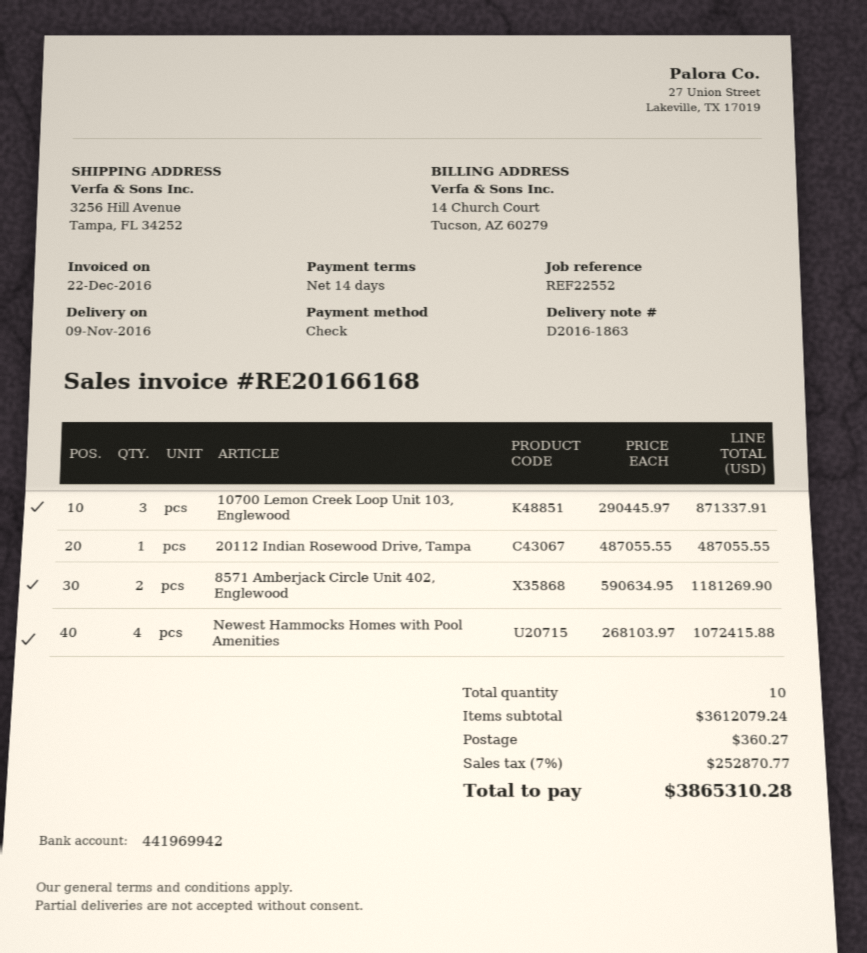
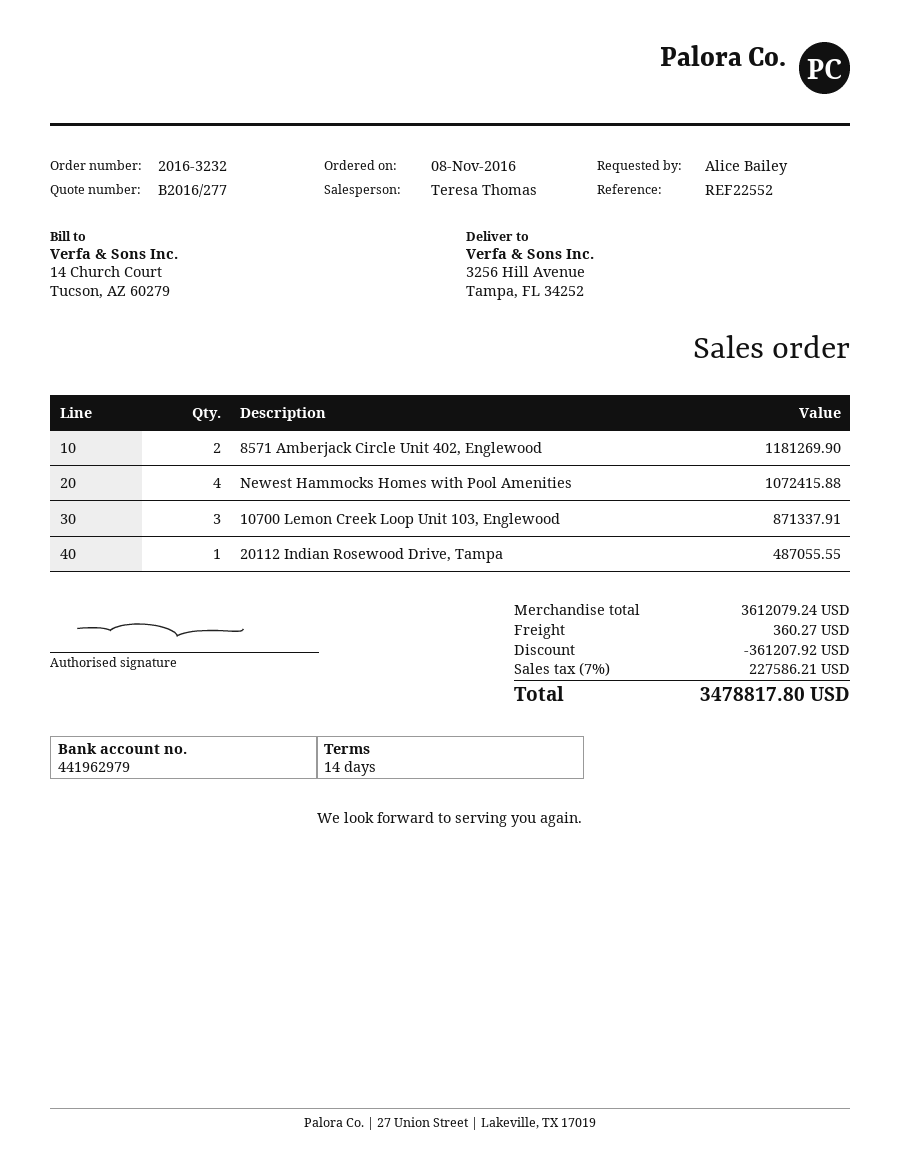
bank account: 441969942 -> 441962979
discount: none -> 361207.92
tax: 7% = 252870.77 -> 7% = 227586.21
total: 3865310.28 -> 3478817.80

